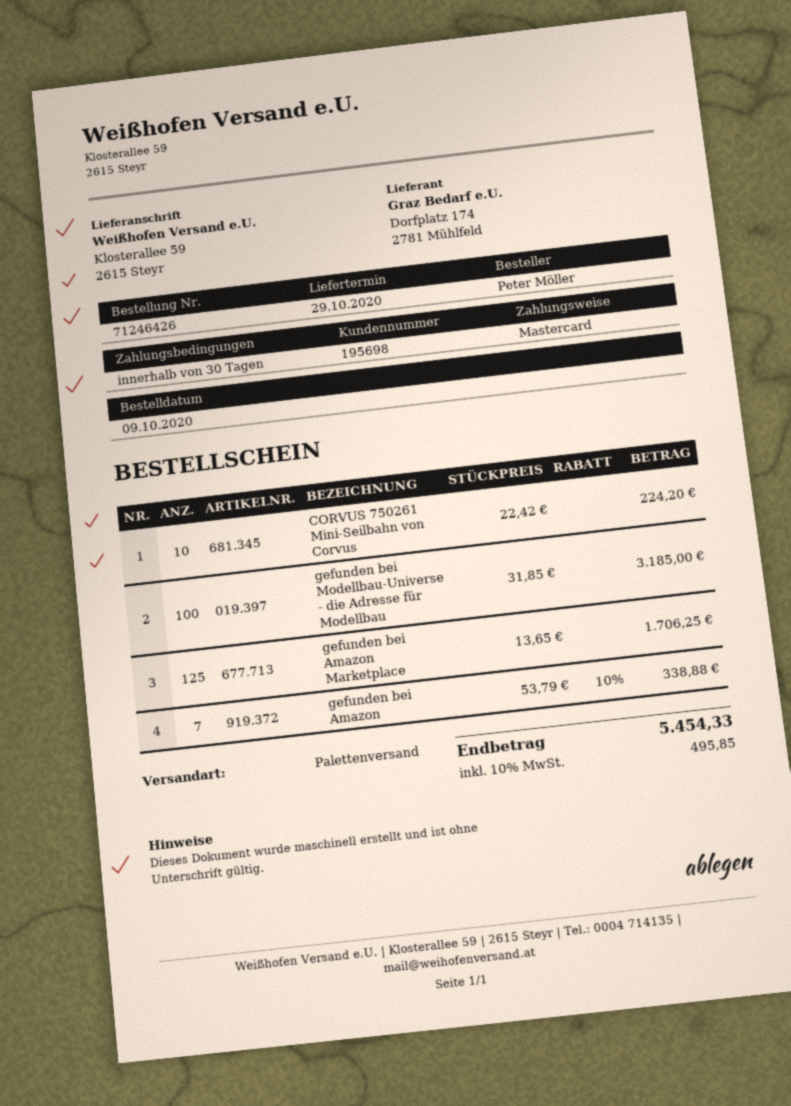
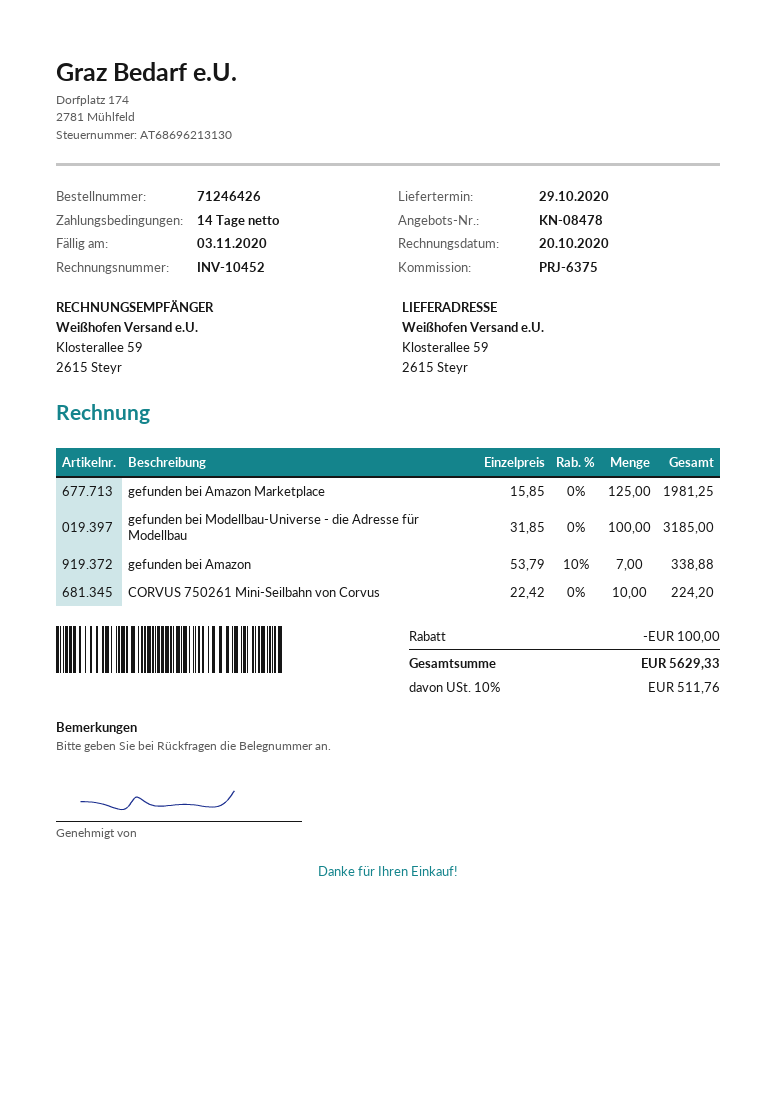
payment terms: 30 days -> 14 days
gefunden bei Amazon Marketplace: 125 x 13.65 = 1706.25 -> 125 x 15.85 = 1981.25
discount: none -> 100.00
tax: 10% = 495.85 -> 10% = 511.76
total: 5454.33 -> 5629.33

